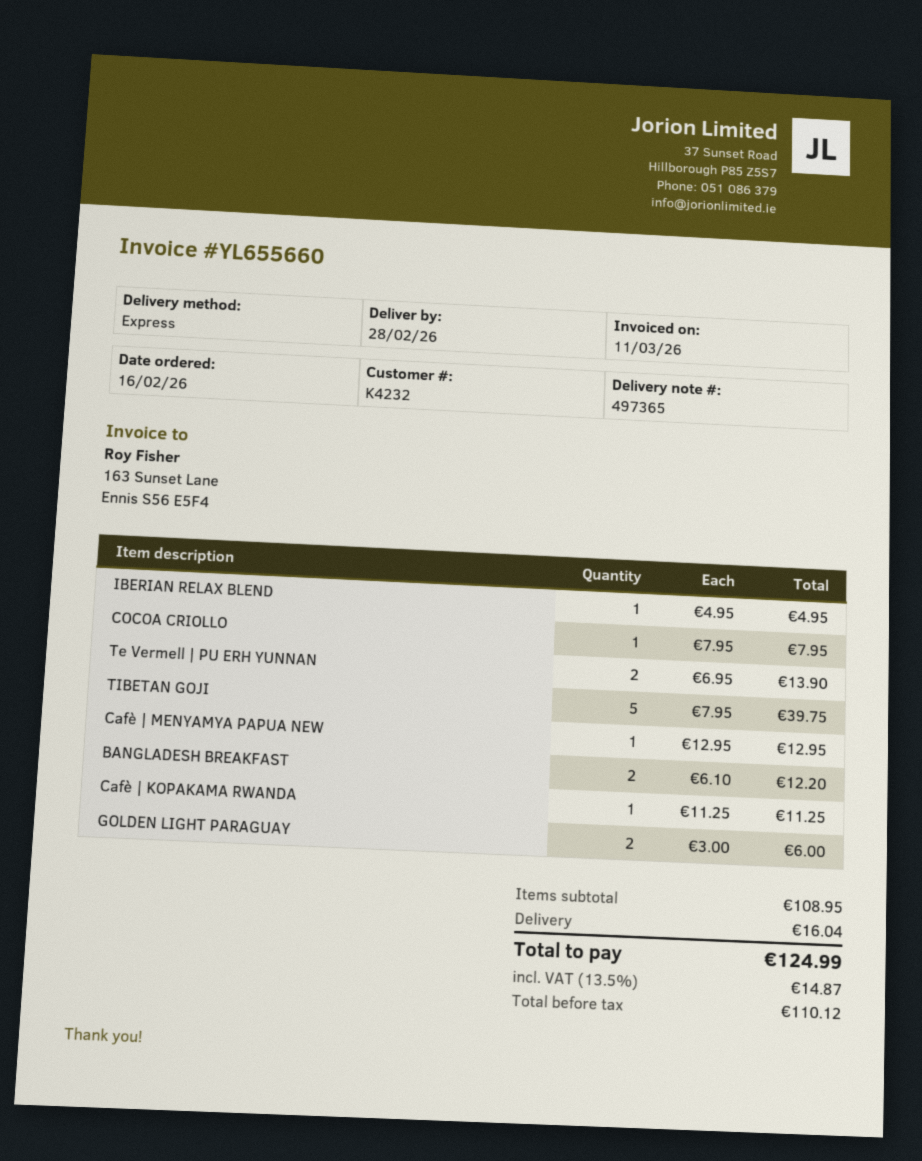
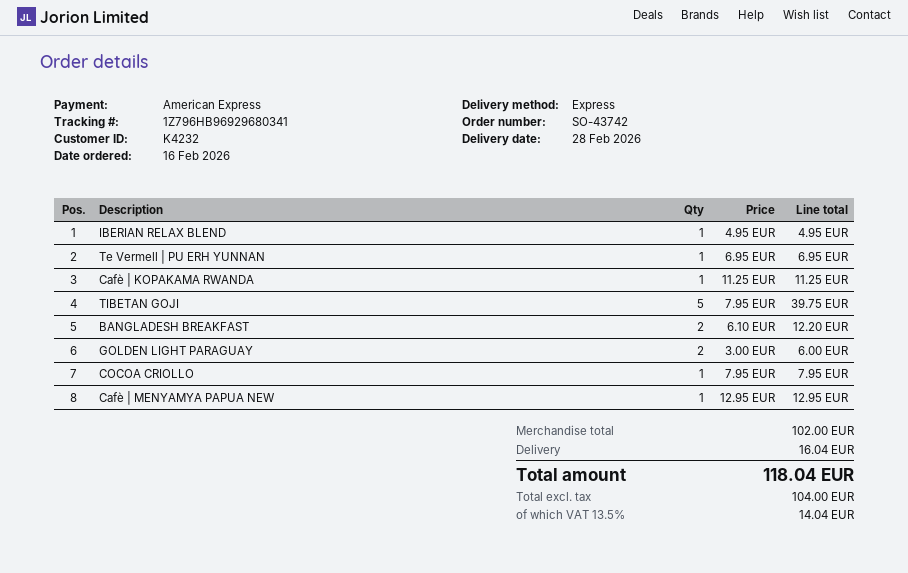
Te Vermell | PU ERH YUNNAN: 2 x 6.95 = 13.90 -> 1 x 6.95 = 6.95
subtotal: 108.95 -> 102.00
net: 110.12 -> 104.00
tax: 13.5% = 14.87 -> 13.5% = 14.04
total: 124.99 -> 118.04

